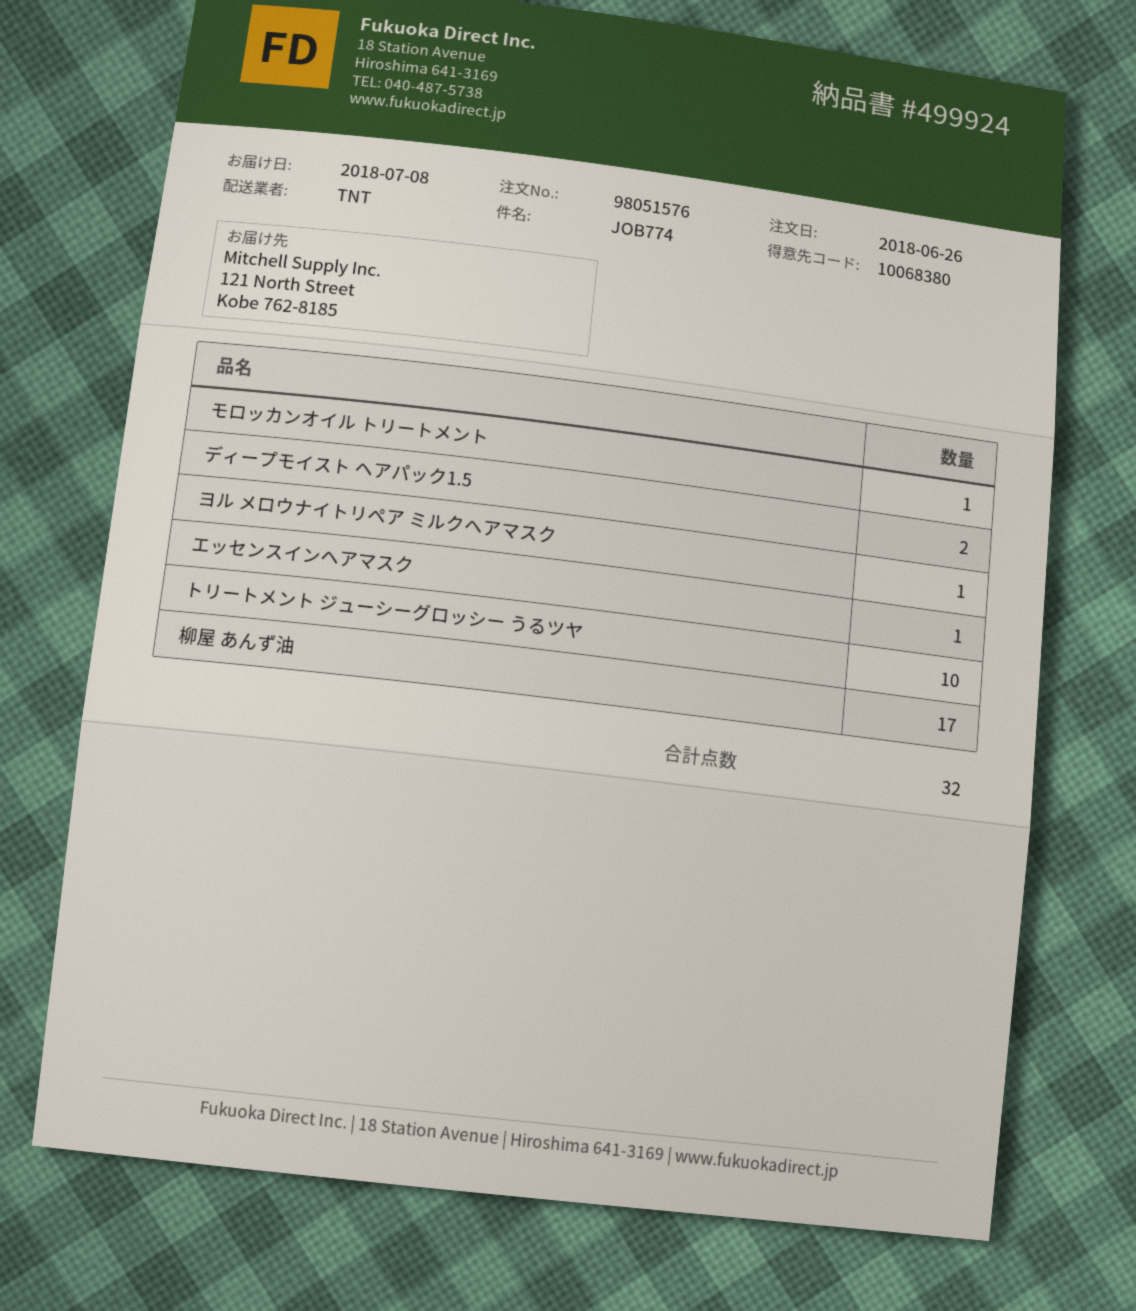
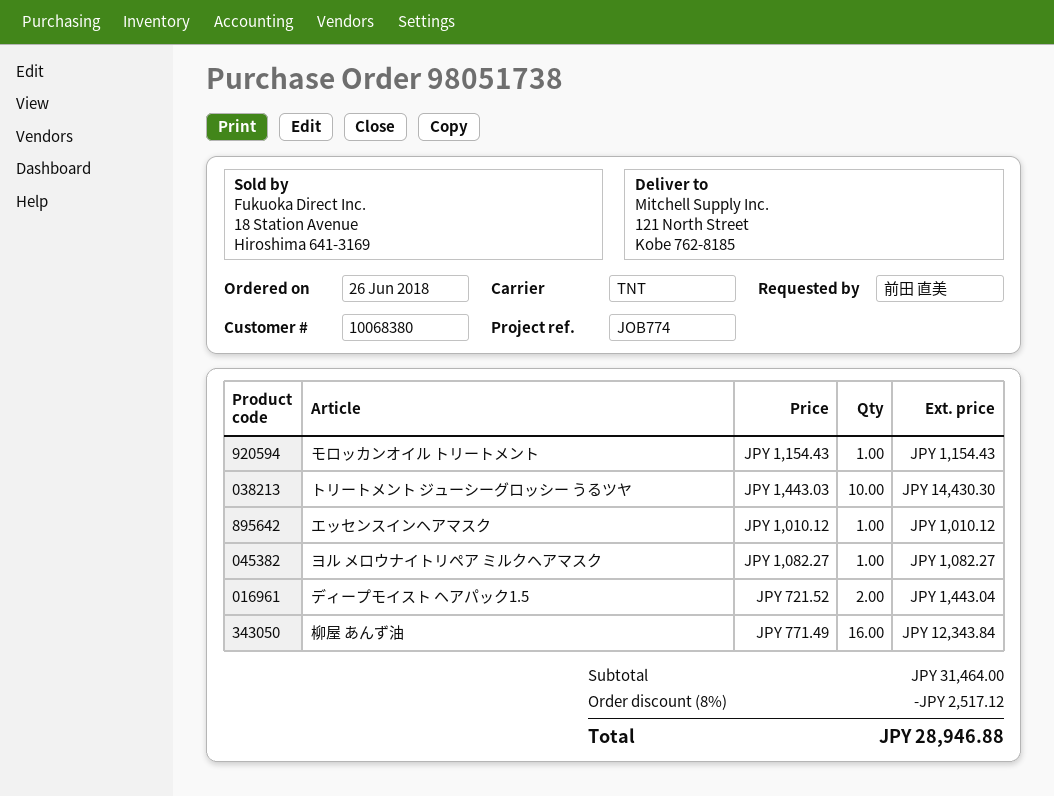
order number: 98051576 -> 98051738
柳屋 あんず油: 17 -> 16

